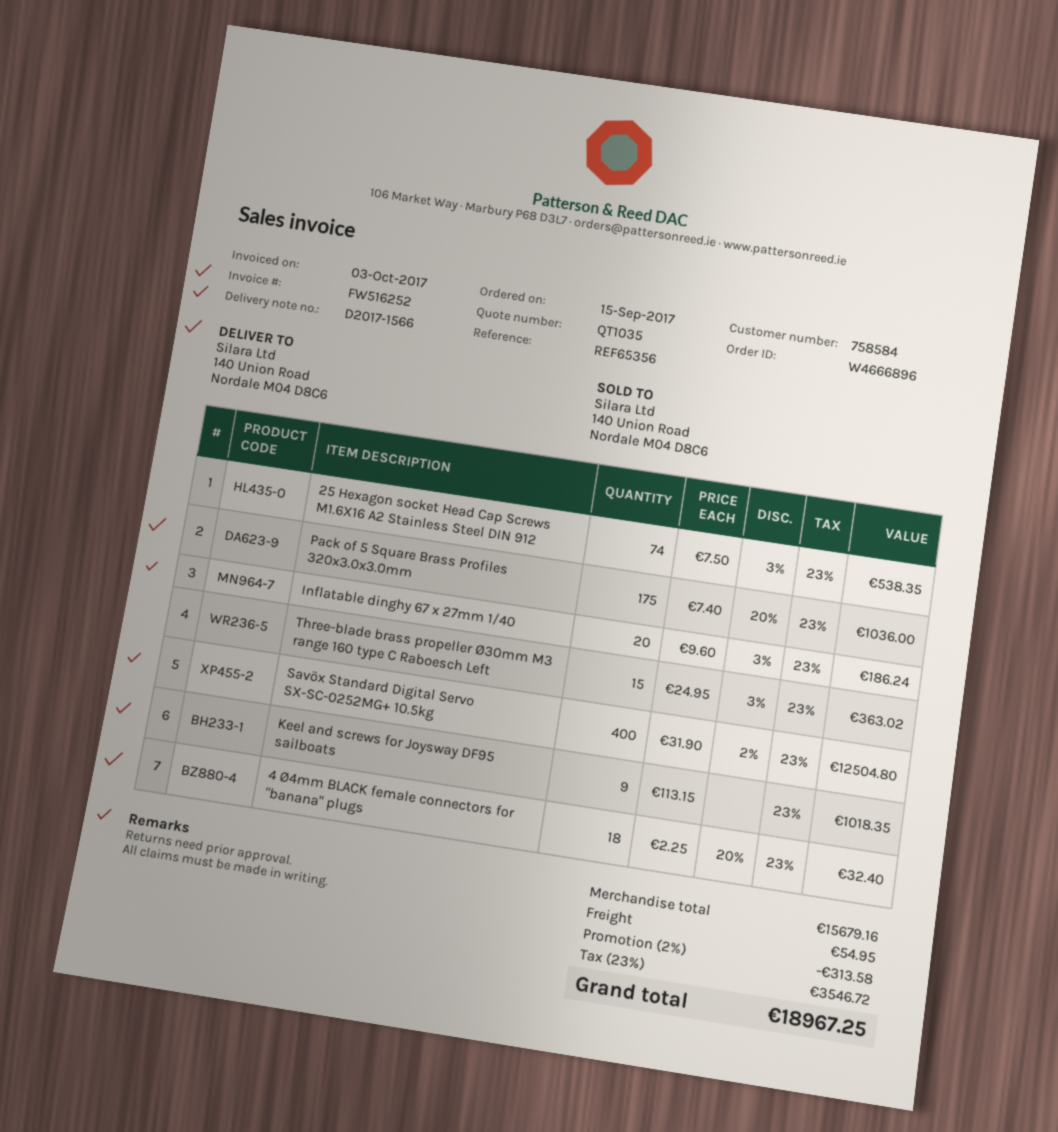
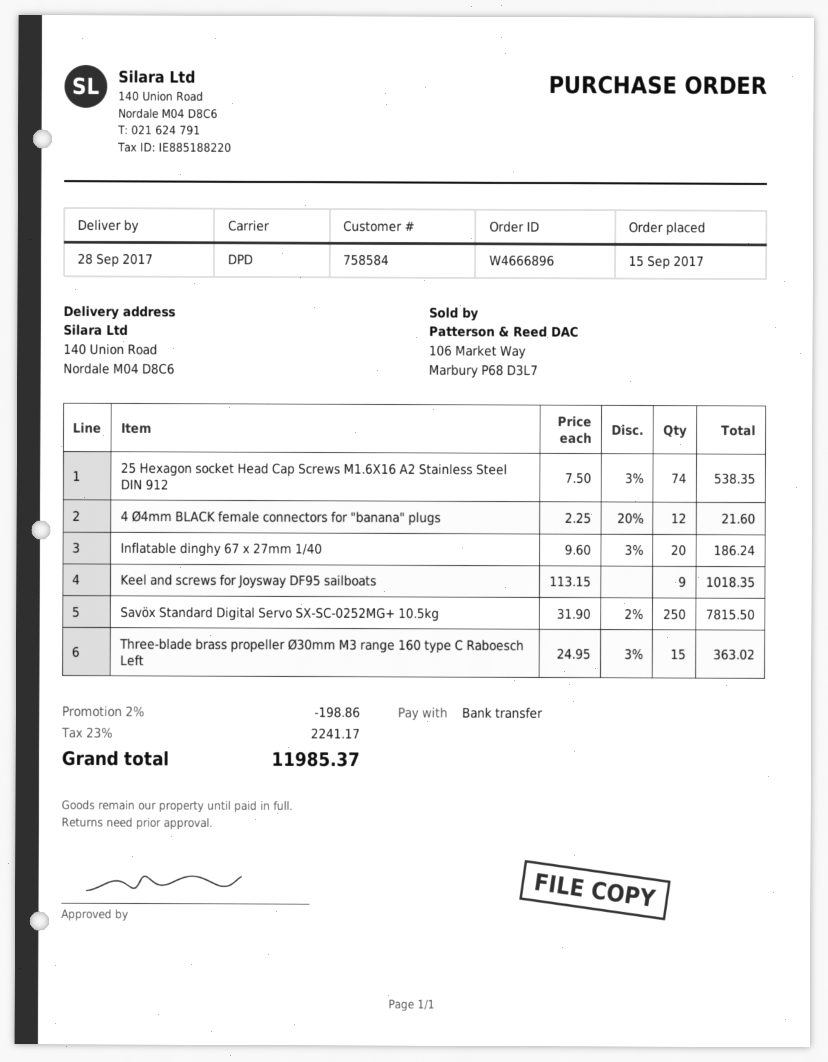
Pack of 5 Square Brass Profiles 320x3.0x3.0mm: 175 x 7.40 - 20% = 1036.00 -> none
Savöx Standard Digital Servo SX-SC-0252MG+ 10.5kg: 400 x 31.90 - 2% = 12504.80 -> 250 x 31.90 - 2% = 7815.50
4 Ø4mm BLACK female connectors for "banana" plugs: 18 x 2.25 - 20% = 32.40 -> 12 x 2.25 - 20% = 21.60
discount: 2% = 313.58 -> 2% = 198.86
shipping: 54.95 -> none
tax: 23% = 3546.72 -> 23% = 2241.17
total: 18967.25 -> 11985.37

